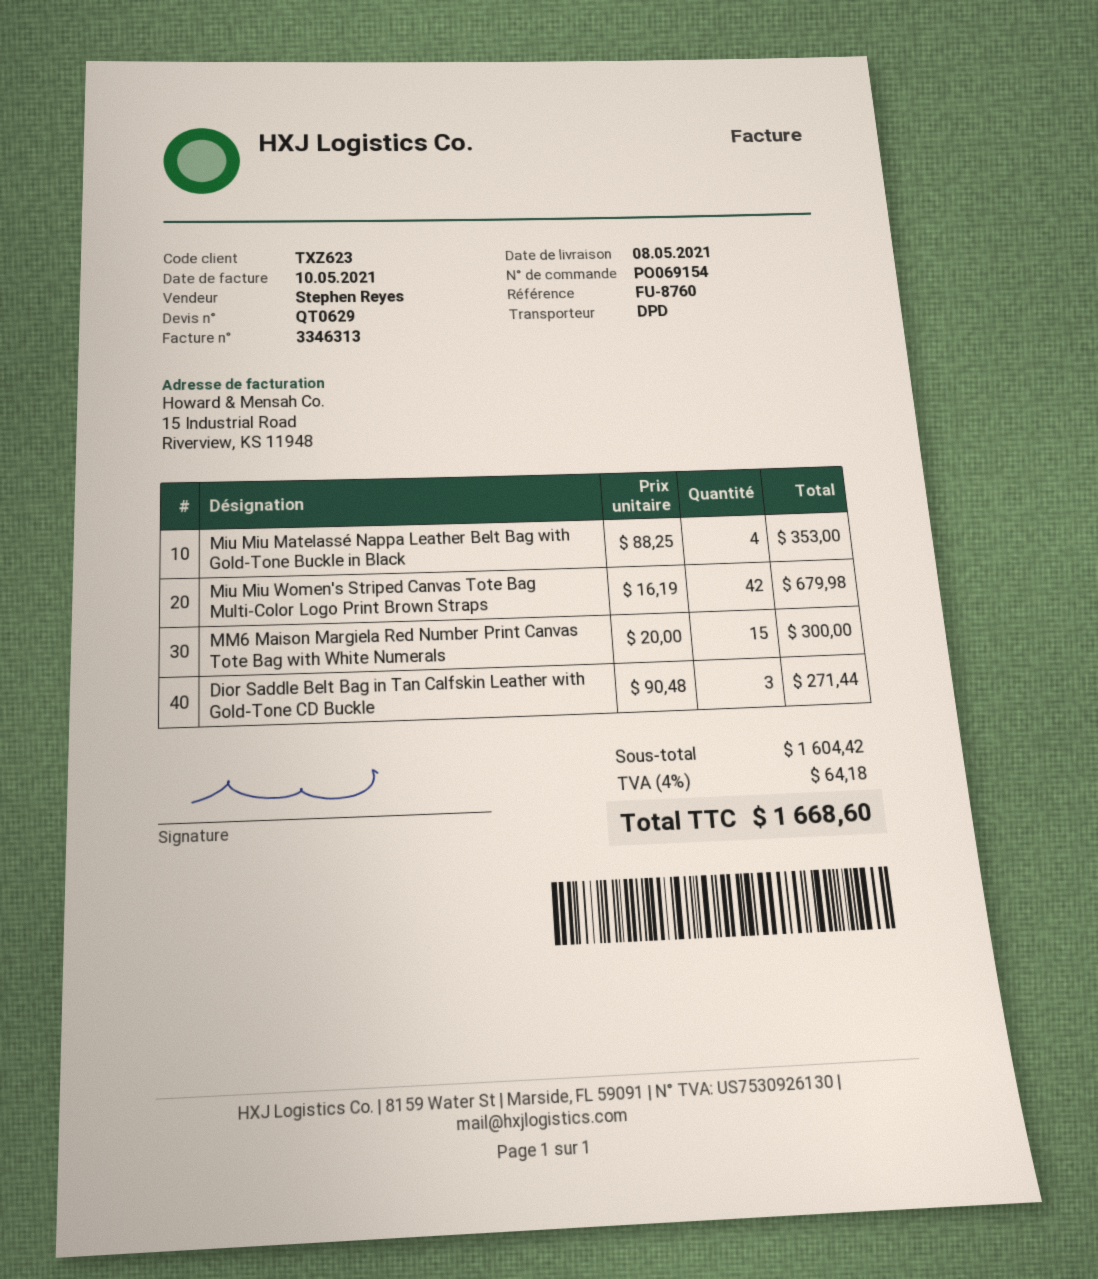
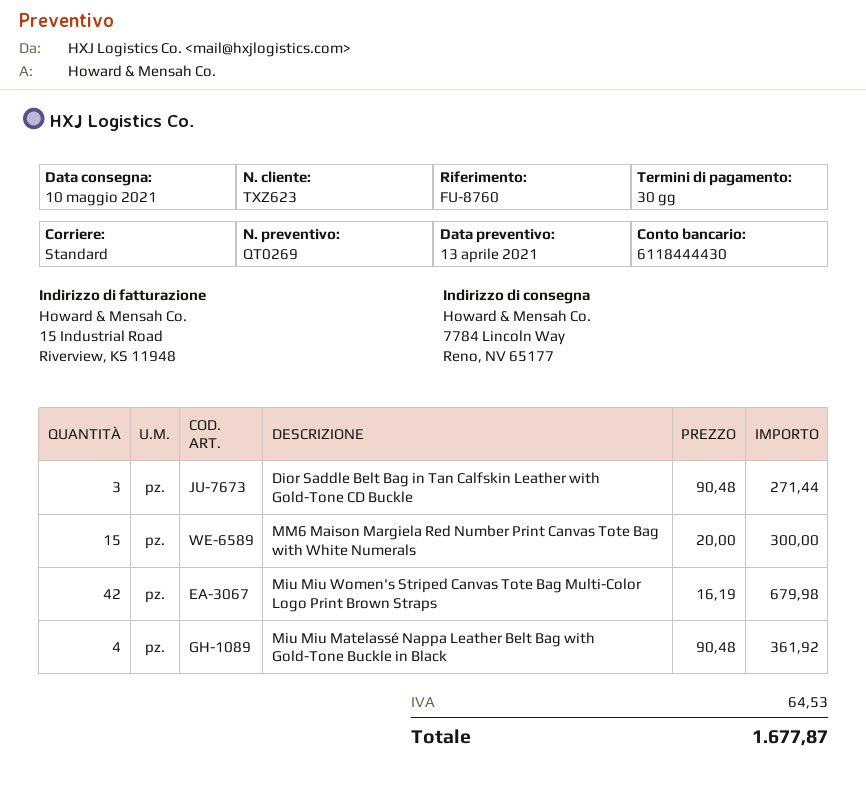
quote number: QT0629 -> QT0269
delivery date: 2021-05-08 -> 2021-05-10
shipping method: DPD -> standard
Miu Miu Matelassé Nappa Leather Belt Bag with Gold-Tone Buckle in Black: 4 x 88.25 = 353.00 -> 4 x 90.48 = 361.92
tax: 64.18 -> 64.53
total: 1668.60 -> 1677.87

